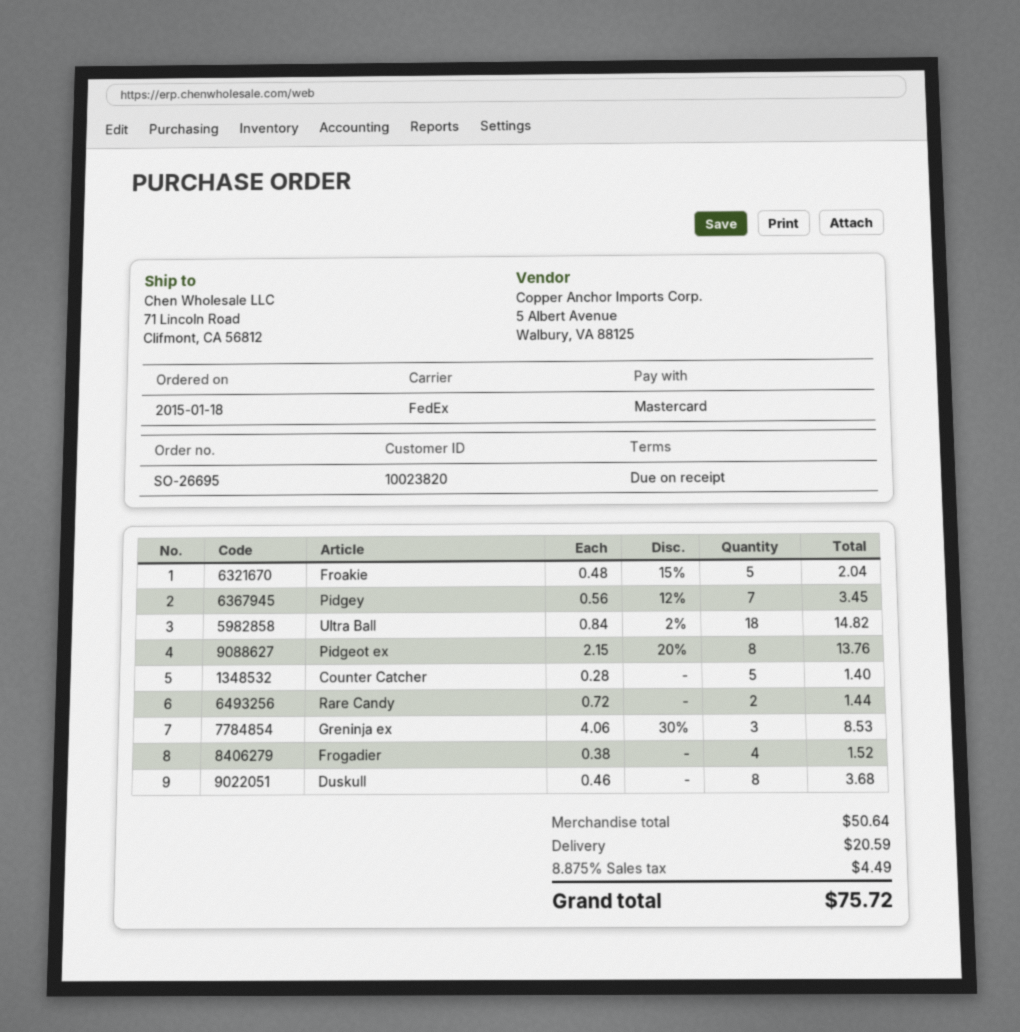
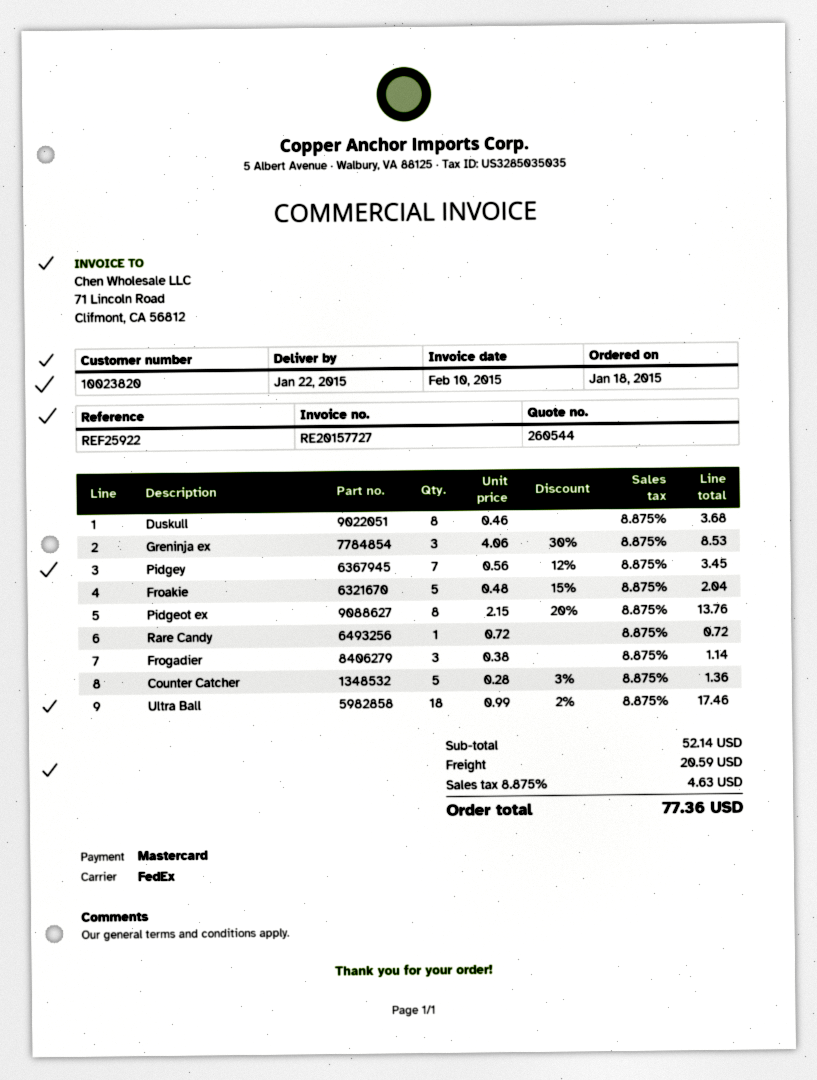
Ultra Ball: 18 x 0.84 - 2% = 14.82 -> 18 x 0.99 - 2% = 17.46
Counter Catcher: 5 x 0.28 = 1.40 -> 5 x 0.28 - 3% = 1.36
Rare Candy: 2 x 0.72 = 1.44 -> 1 x 0.72 = 0.72
Frogadier: 4 x 0.38 = 1.52 -> 3 x 0.38 = 1.14
subtotal: 50.64 -> 52.14
tax: 8.875% = 4.49 -> 8.875% = 4.63
total: 75.72 -> 77.36

